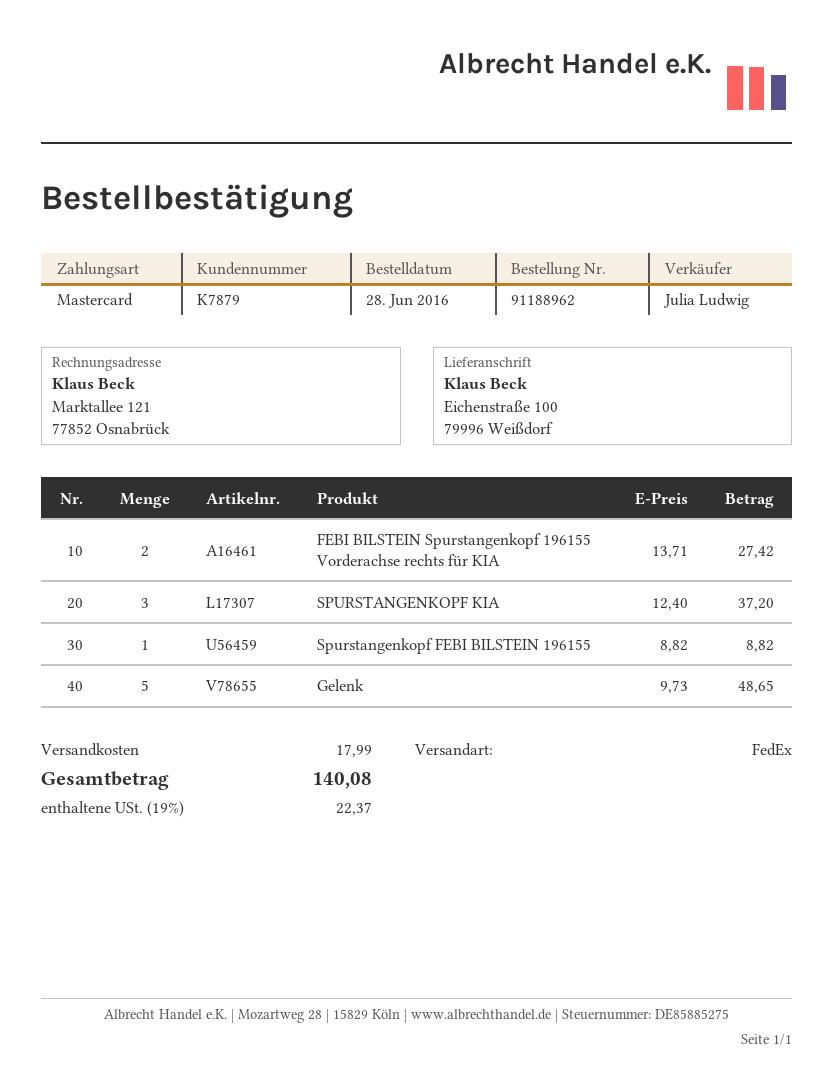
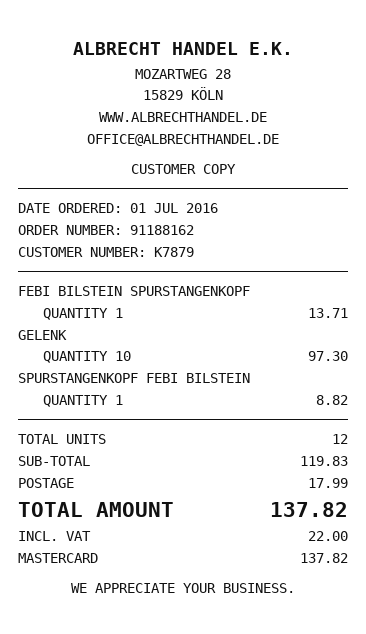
order number: 91188962 -> 91188162
order date: 2016-06-28 -> 2016-07-01
FEBI BILSTEIN Spurstangenkopf 196155 Vorderachse rechts für KIA: 2 for 27.42 -> 1 for 13.71
SPURSTANGENKOPF KIA: 3 for 37.20 -> none
Gelenk: 5 for 48.65 -> 10 for 97.30
tax: 22.37 -> 22.00
total: 140.08 -> 137.82

